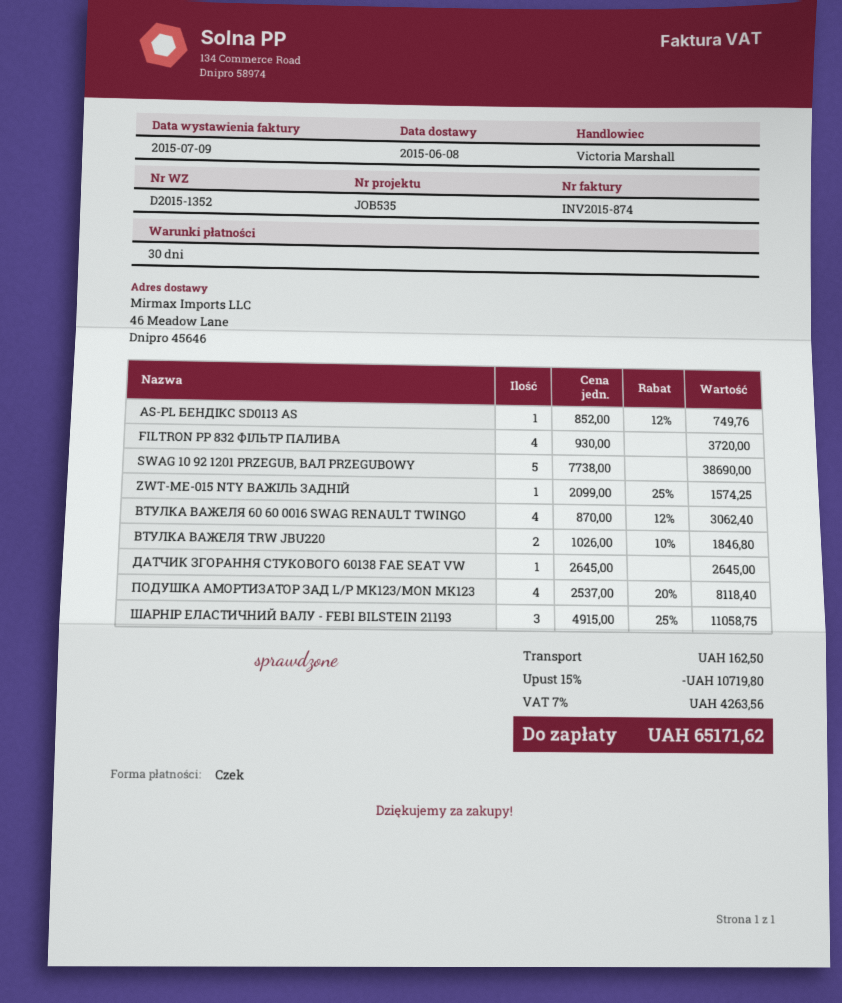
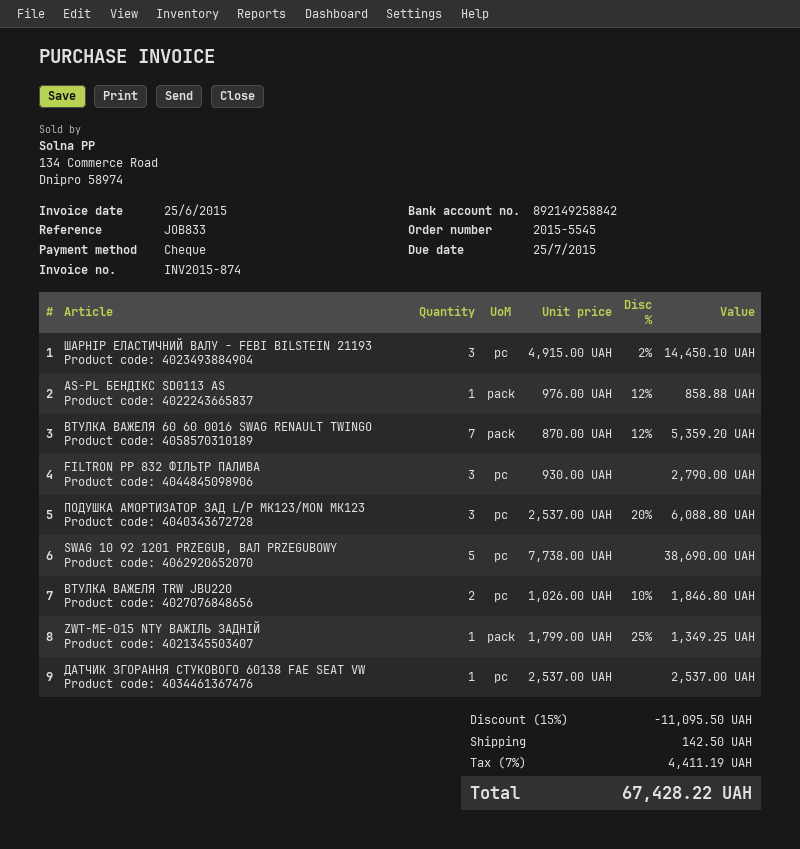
invoice date: 2015-07-09 -> 2015-06-25
reference: JOB535 -> JOB833
AS-PL БЕНДІКС SD0113 AS: 1 x 852.00 - 12% = 749.76 -> 1 x 976.00 - 12% = 858.88
FILTRON PP 832 ФІЛЬТР ПАЛИВА: 4 x 930.00 = 3720.00 -> 3 x 930.00 = 2790.00
ZWT-ME-015 NTY ВАЖІЛЬ ЗАДНІЙ: 1 x 2099.00 - 25% = 1574.25 -> 1 x 1799.00 - 25% = 1349.25
ВТУЛКА ВАЖЕЛЯ 60 60 0016 SWAG RENAULT TWINGO: 4 x 870.00 - 12% = 3062.40 -> 7 x 870.00 - 12% = 5359.20
ДАТЧИК ЗГОРАННЯ СТУКОВОГО 60138 FAE SEAT VW: 1 x 2645.00 = 2645.00 -> 1 x 2537.00 = 2537.00
ПОДУШКА АМОРТИЗАТОР ЗАД L/P MK123/MON MK123: 4 x 2537.00 - 20% = 8118.40 -> 3 x 2537.00 - 20% = 6088.80
ШАРНІР ЕЛАСТИЧНИЙ ВАЛУ - FEBI BILSTEIN 21193: 3 x 4915.00 - 25% = 11058.75 -> 3 x 4915.00 - 2% = 14450.10
discount: 15% = 10719.80 -> 15% = 11095.50
shipping: 162.50 -> 142.50
tax: 7% = 4263.56 -> 7% = 4411.19
total: 65171.62 -> 67428.22

